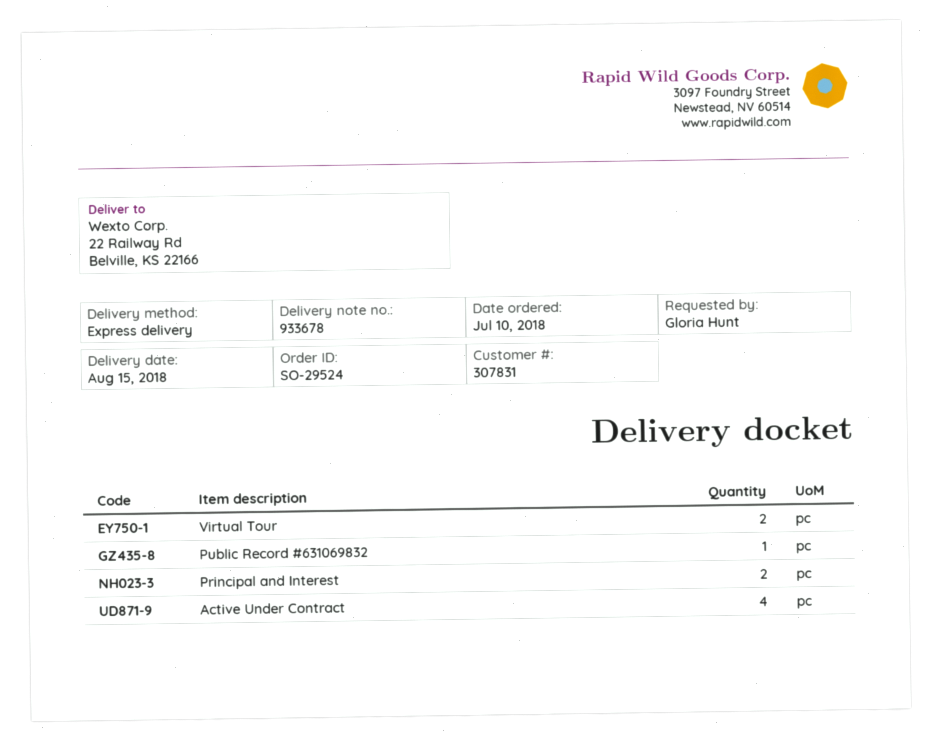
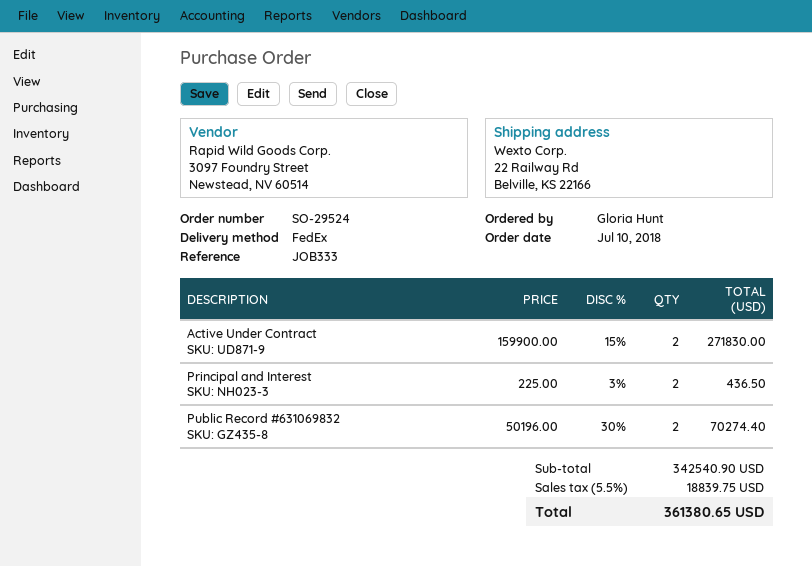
shipping method: express -> FedEx
Virtual Tour: 2 -> none
Public Record #631069832: 1 -> 2
Active Under Contract: 4 -> 2

